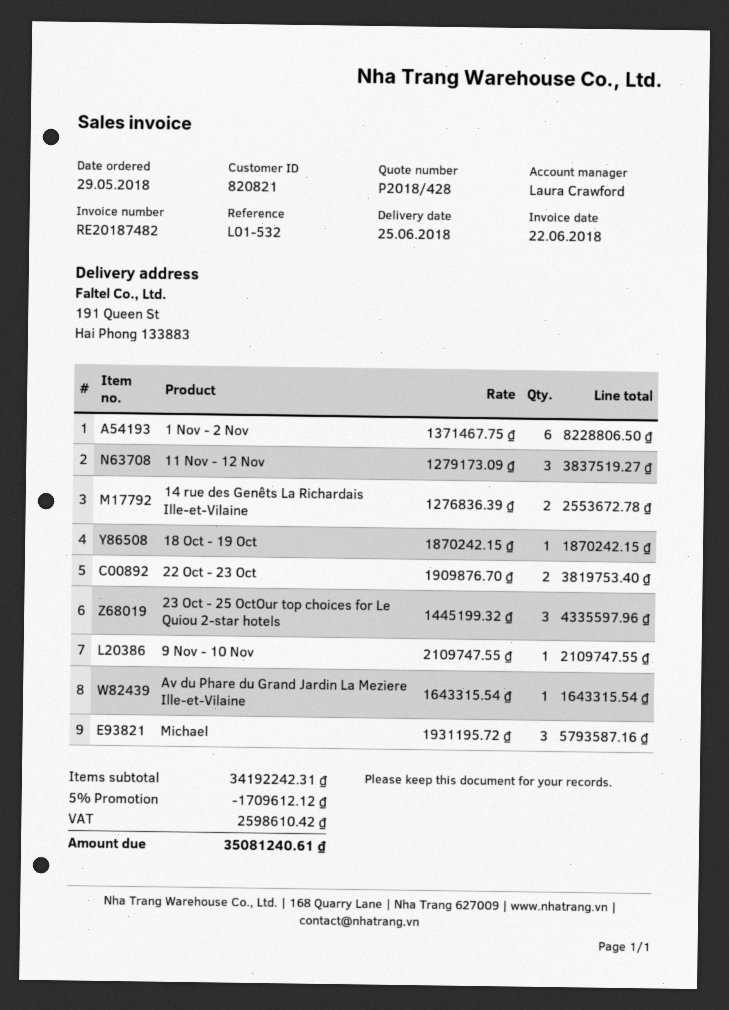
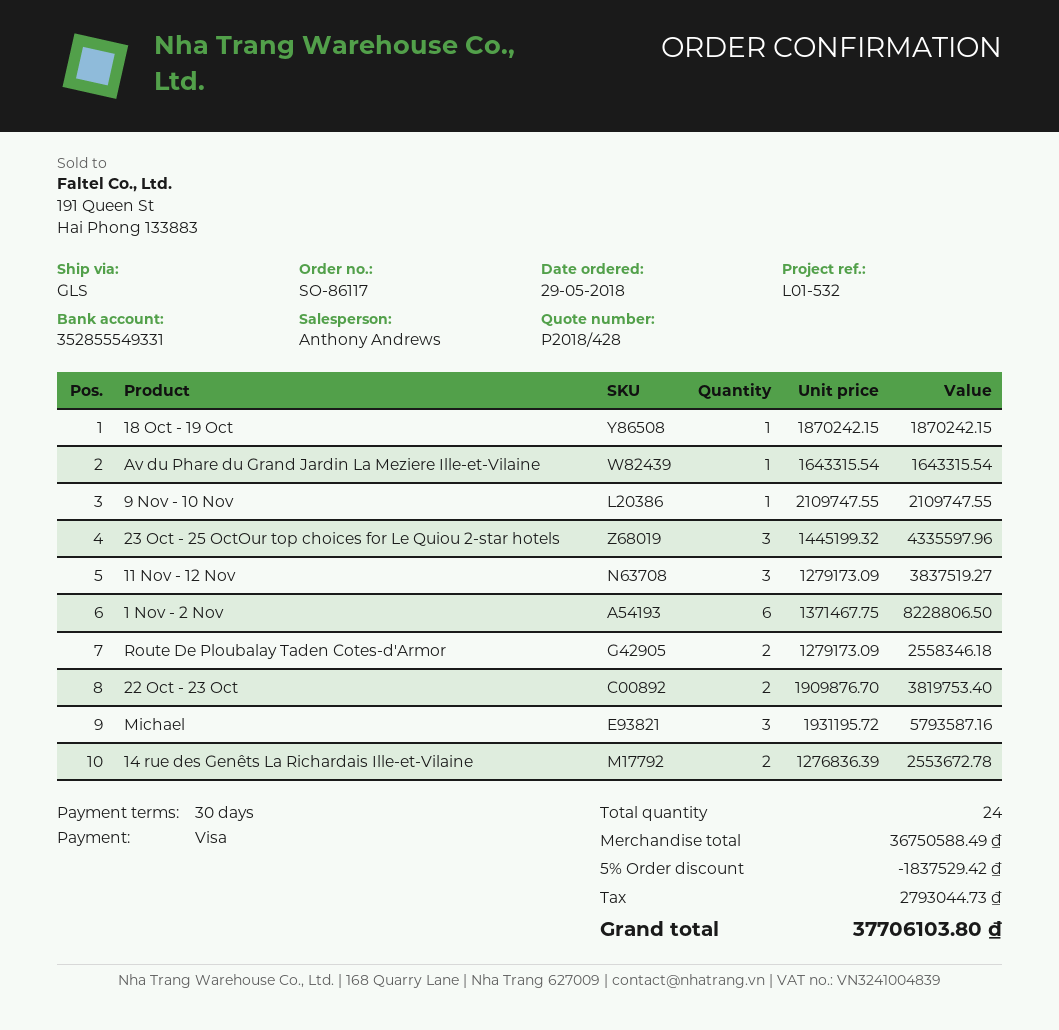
sales rep: Laura Crawford -> Anthony Andrews
Route De Ploubalay Taden Cotes-d'Armor: none -> 2 x 1279173.09 = 2558346.18
subtotal: 34192242.31 -> 36750588.49
discount: 5% = 1709612.12 -> 5% = 1837529.42
tax: 2598610.42 -> 2793044.73
total: 35081240.61 -> 37706103.80

